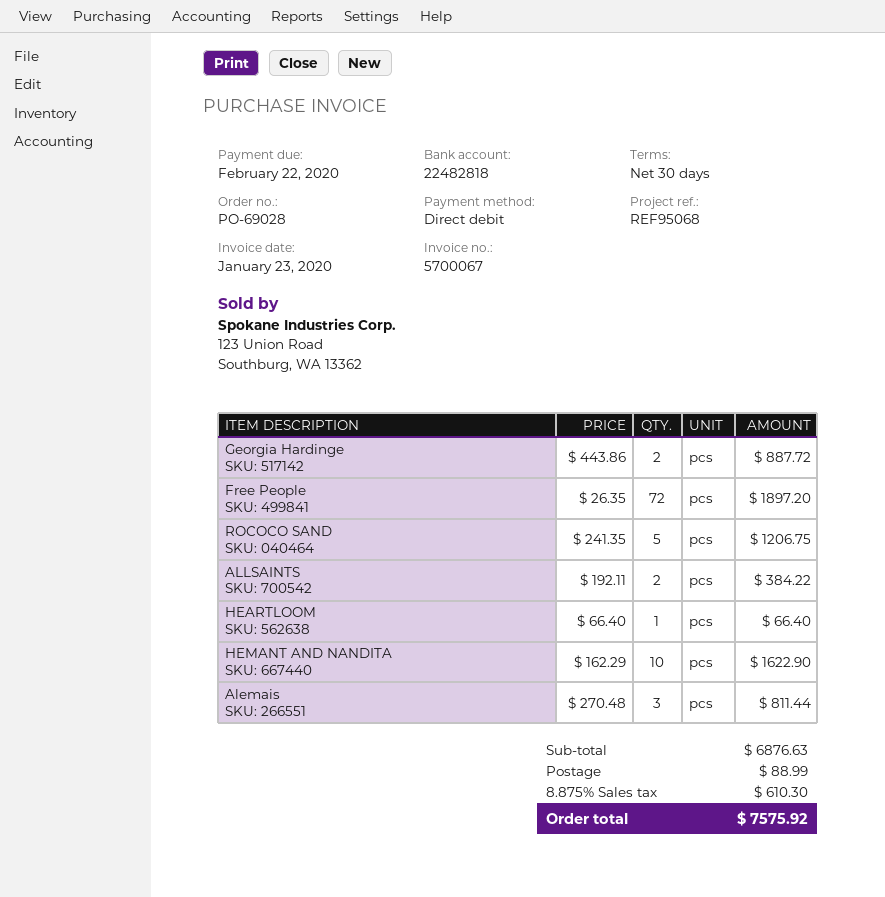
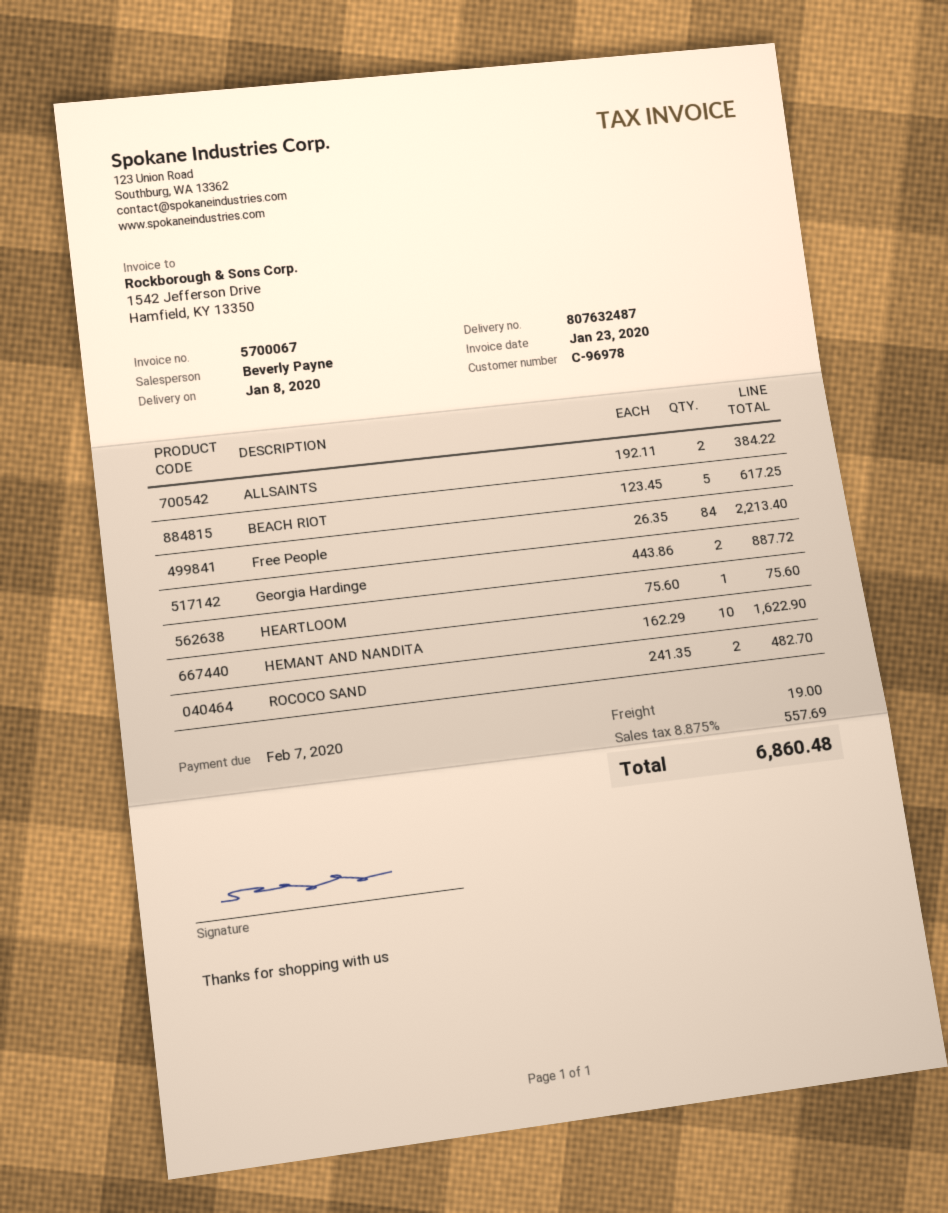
due date: 2020-02-22 -> 2020-02-07
Free People: 72 x 26.35 = 1897.20 -> 84 x 26.35 = 2213.40
ROCOCO SAND: 5 x 241.35 = 1206.75 -> 2 x 241.35 = 482.70
HEARTLOOM: 1 x 66.40 = 66.40 -> 1 x 75.60 = 75.60
Alemais: 3 x 270.48 = 811.44 -> none
BEACH RIOT: none -> 5 x 123.45 = 617.25
shipping: 88.99 -> 19.00
tax: 8.875% = 610.30 -> 8.875% = 557.69
total: 7575.92 -> 6860.48

